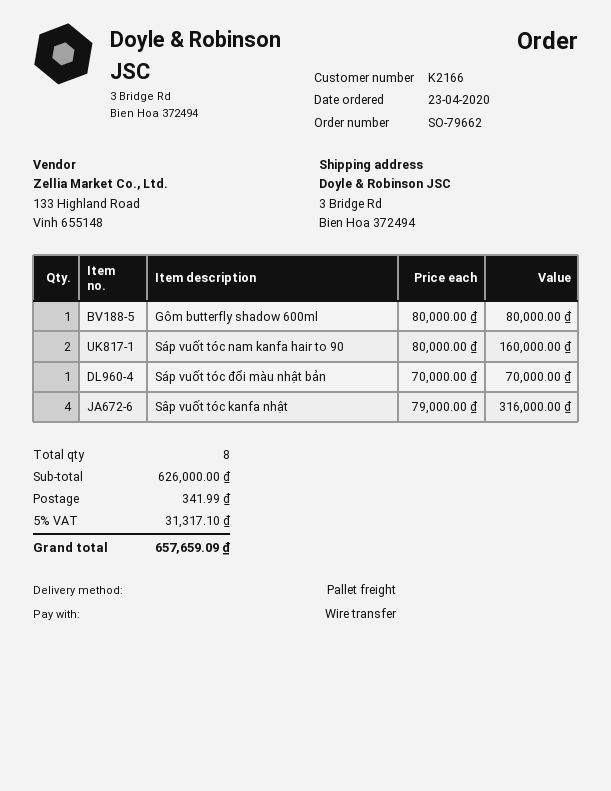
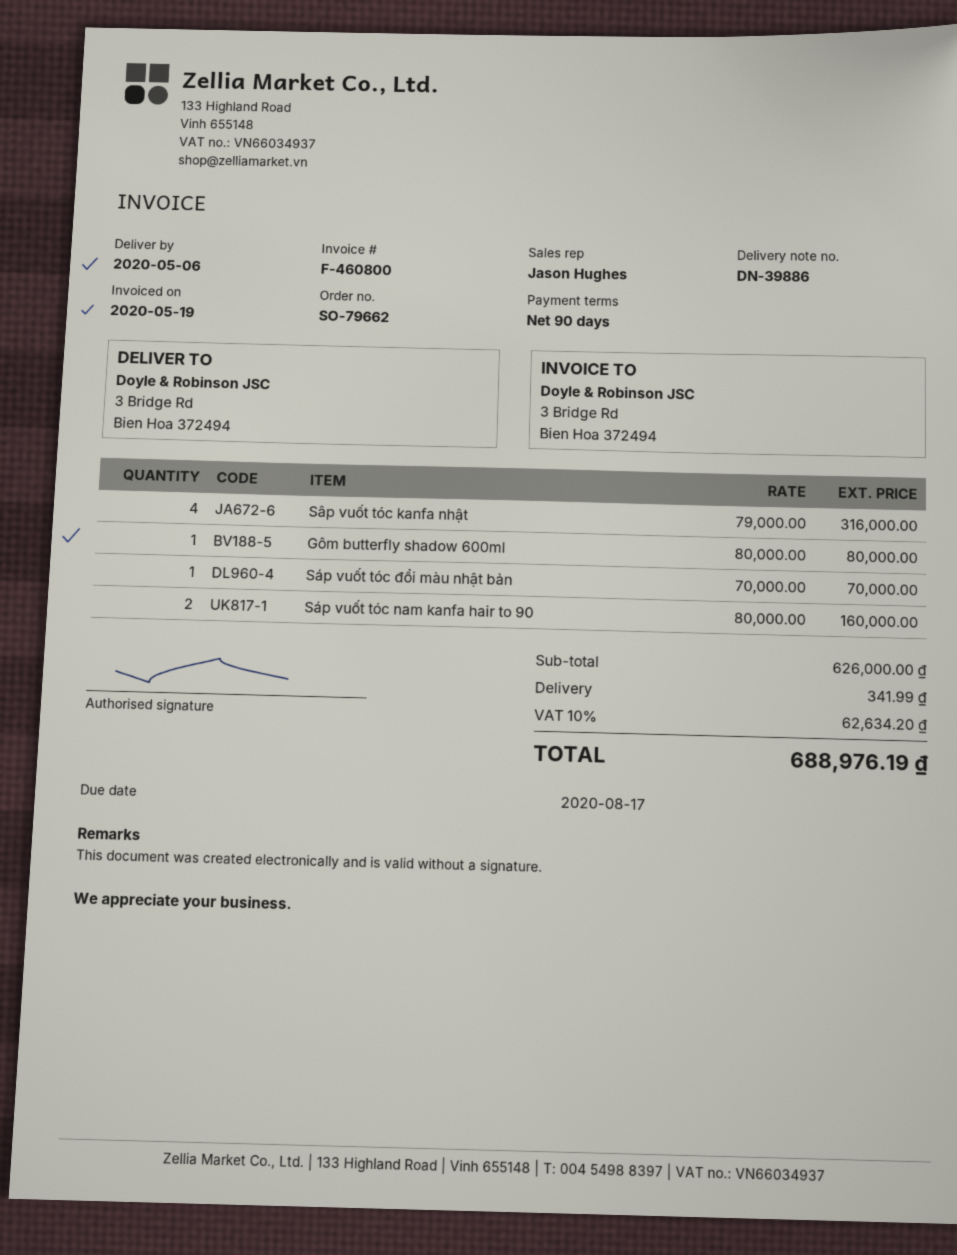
tax: 5% = 31317.10 -> 10% = 62634.20
total: 657659.09 -> 688976.19

